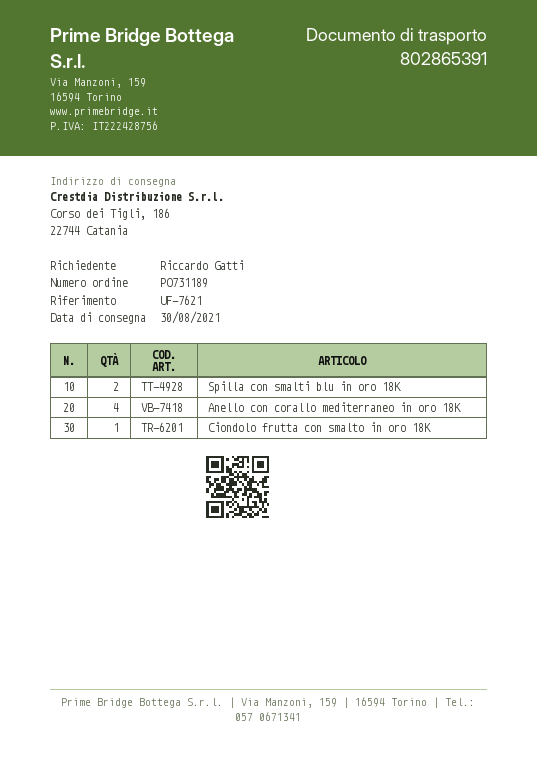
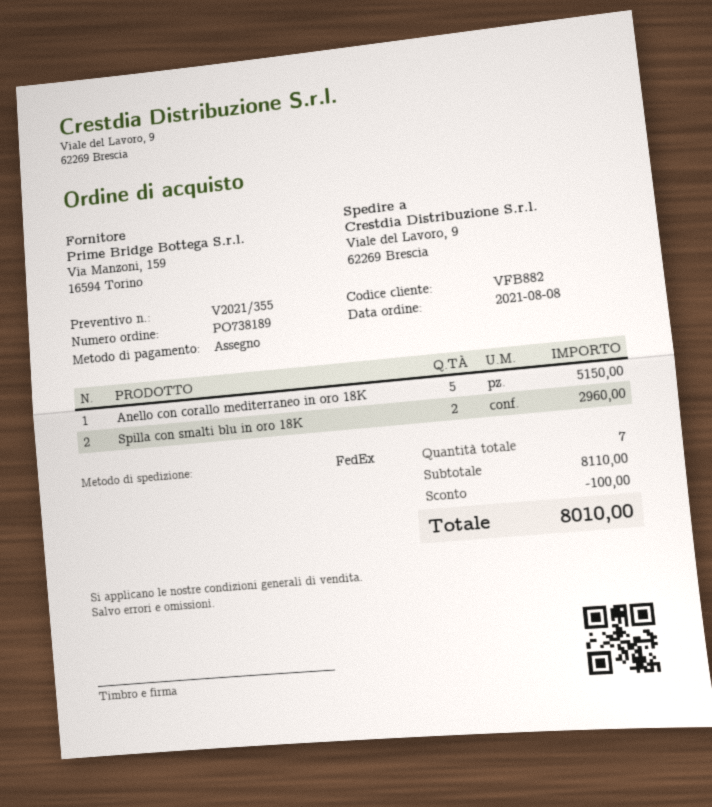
order number: PO731189 -> PO738189
ship to: Corso dei Tigli, 186, 22744 Catania -> Viale del Lavoro, 9, 62269 Brescia
Anello con corallo mediterraneo in oro 18K: 4 -> 5
Ciondolo frutta con smalto in oro 18K: 1 -> none

